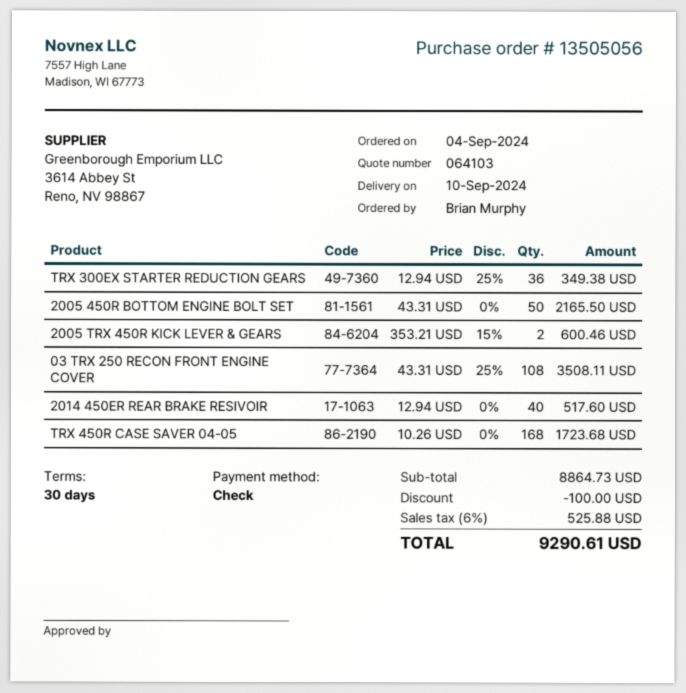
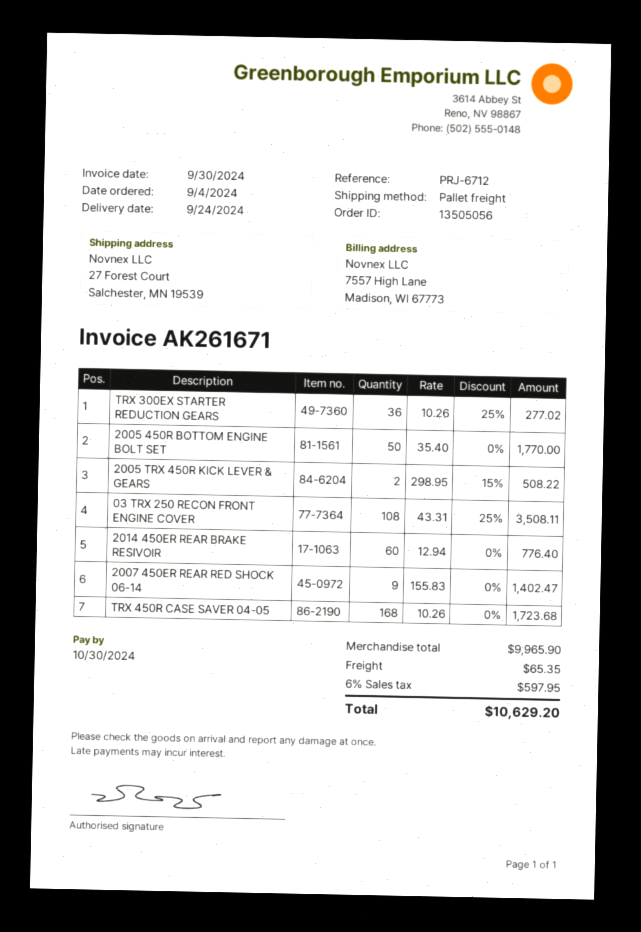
delivery date: 2024-09-10 -> 2024-09-24
TRX 300EX STARTER REDUCTION GEARS: 36 x 12.94 - 25% = 349.38 -> 36 x 10.26 - 25% = 277.02
2005 450R BOTTOM ENGINE BOLT SET: 50 x 43.31 = 2165.50 -> 50 x 35.40 = 1770.00
2005 TRX 450R KICK LEVER & GEARS: 2 x 353.21 - 15% = 600.46 -> 2 x 298.95 - 15% = 508.22
2014 450ER REAR BRAKE RESIVOIR: 40 x 12.94 = 517.60 -> 60 x 12.94 = 776.40
2007 450ER REAR RED SHOCK 06-14: none -> 9 x 155.83 = 1402.47
subtotal: 8864.73 -> 9965.90
discount: 100.00 -> none
shipping: none -> 65.35
tax: 6% = 525.88 -> 6% = 597.95
total: 9290.61 -> 10629.20

